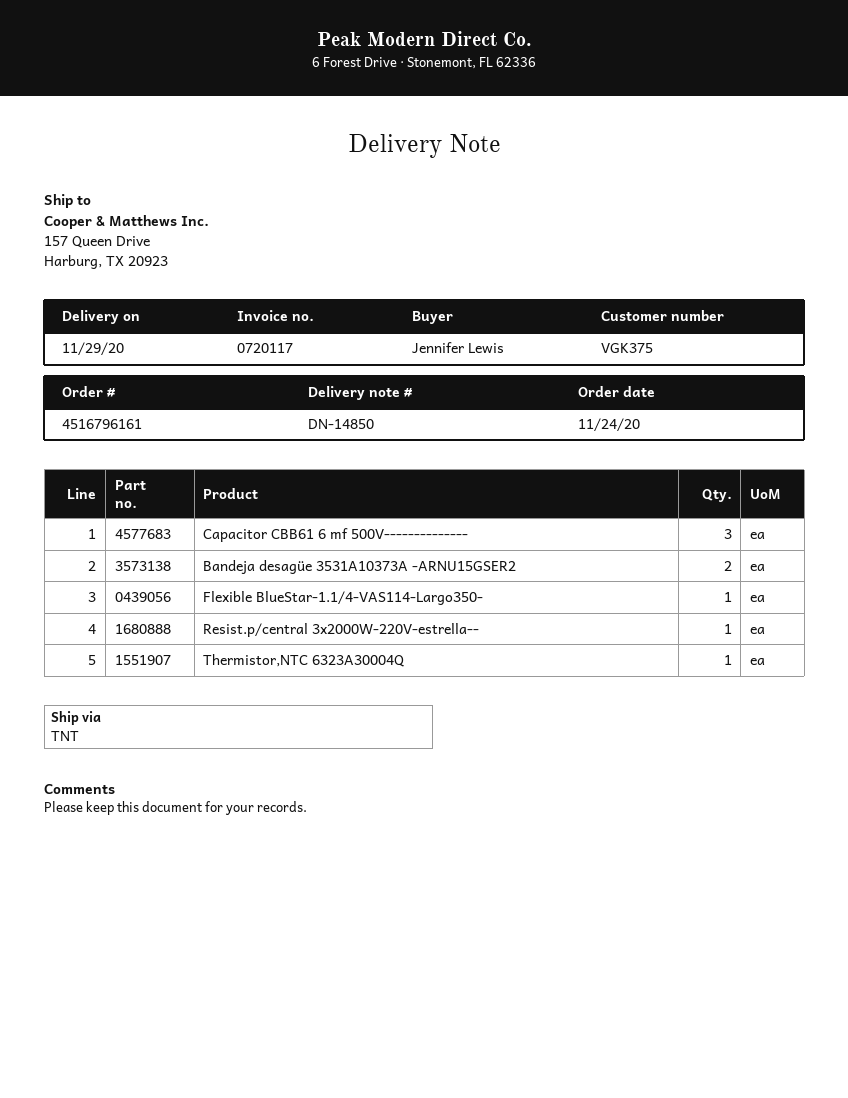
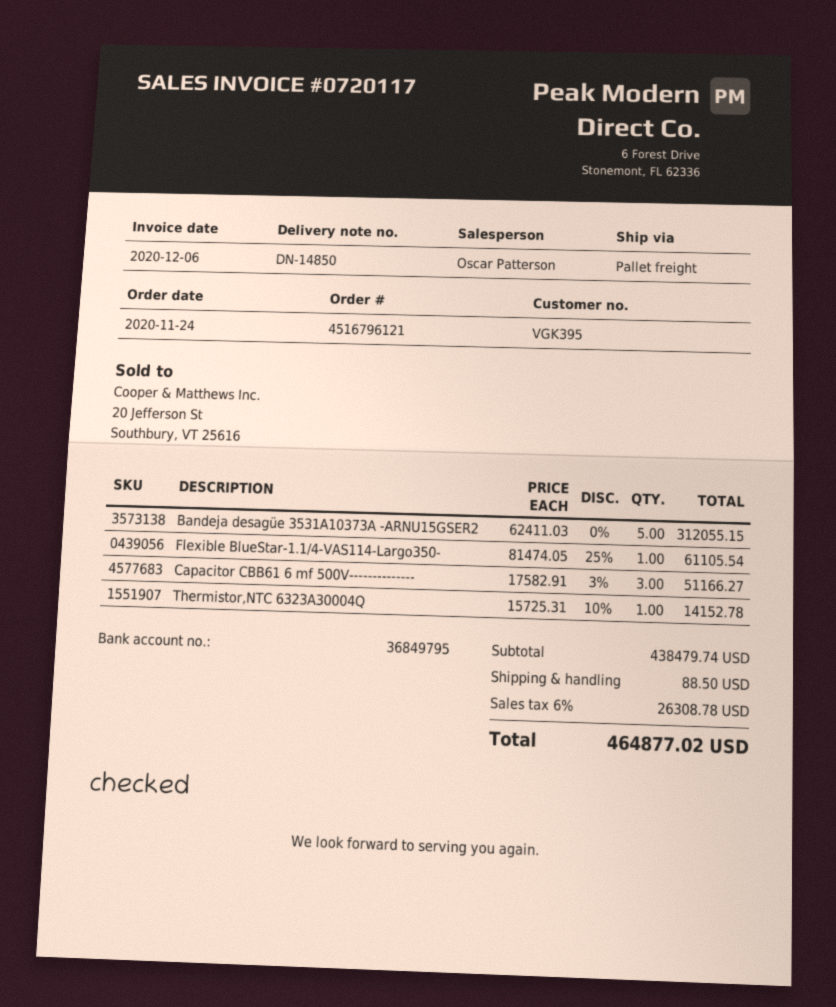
order number: 4516796161 -> 4516796121
customer number: VGK375 -> VGK395
shipping method: TNT -> pallet freight
Bandeja desagüe 3531A10373A -ARNU15GSER2: 2 -> 5
Resist.p/central 3x2000W-220V-estrella--: 1 -> none

